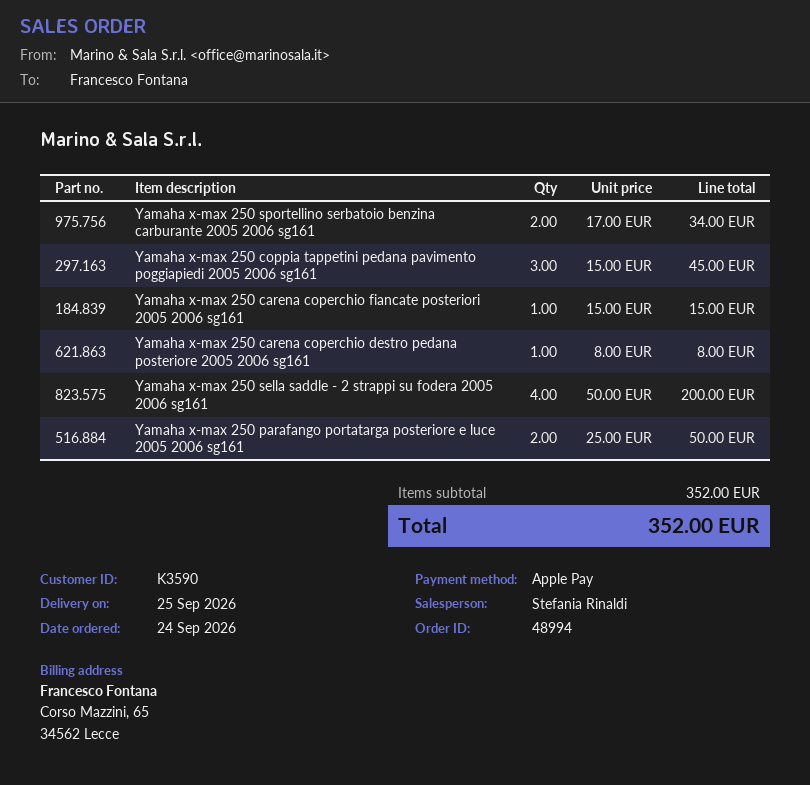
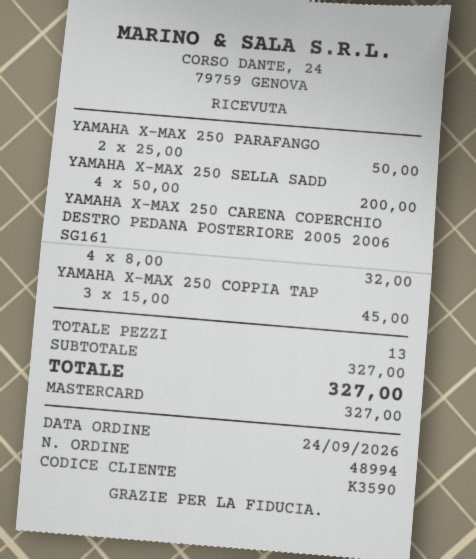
payment method: Apple Pay -> Mastercard
Yamaha x-max 250 sportellino serbatoio benzina carburante 2005 2006 sg161: 2 x 17.00 = 34.00 -> none
Yamaha x-max 250 carena coperchio fiancate posteriori 2005 2006 sg161: 1 x 15.00 = 15.00 -> none
Yamaha x-max 250 carena coperchio destro pedana posteriore 2005 2006 sg161: 1 x 8.00 = 8.00 -> 4 x 8.00 = 32.00
subtotal: 352.00 -> 327.00
total: 352.00 -> 327.00

